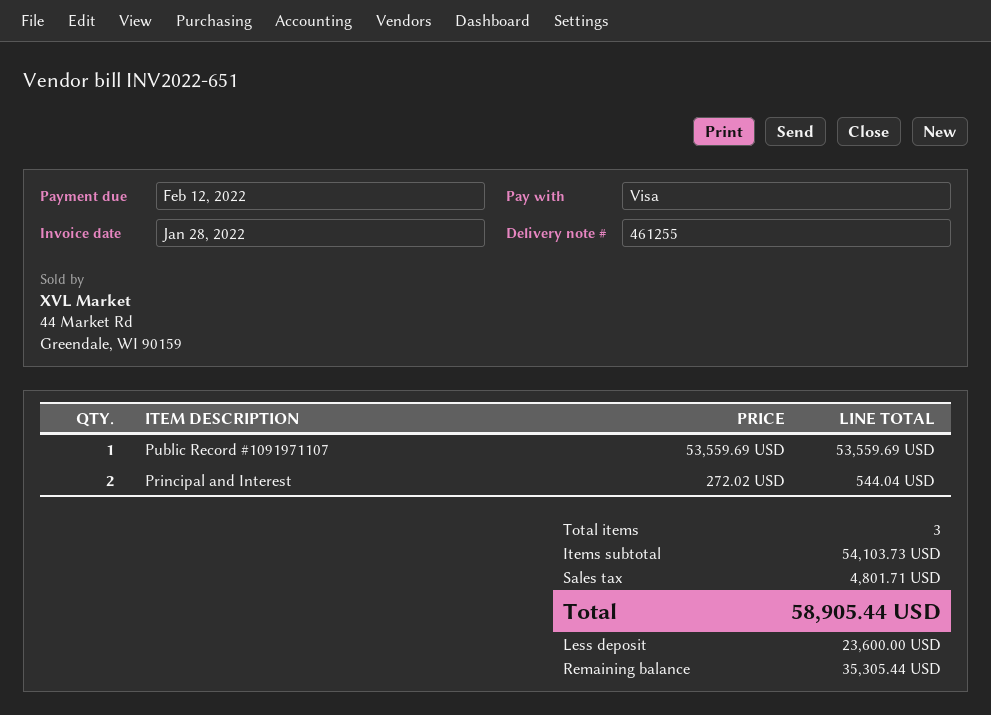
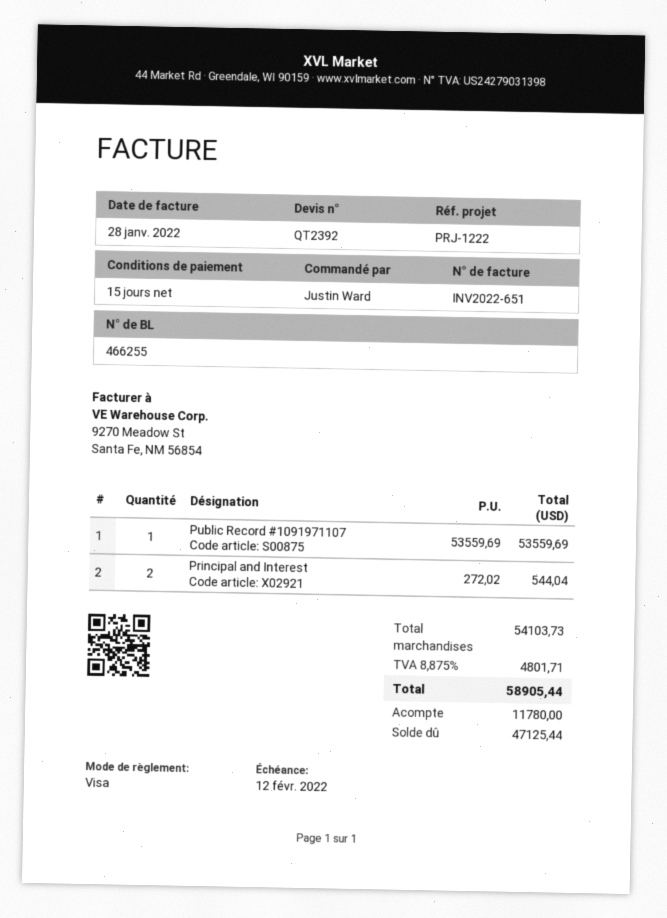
delivery note number: 461255 -> 466255
deposit: 23600.00 -> 11780.00
balance: 35305.44 -> 47125.44

